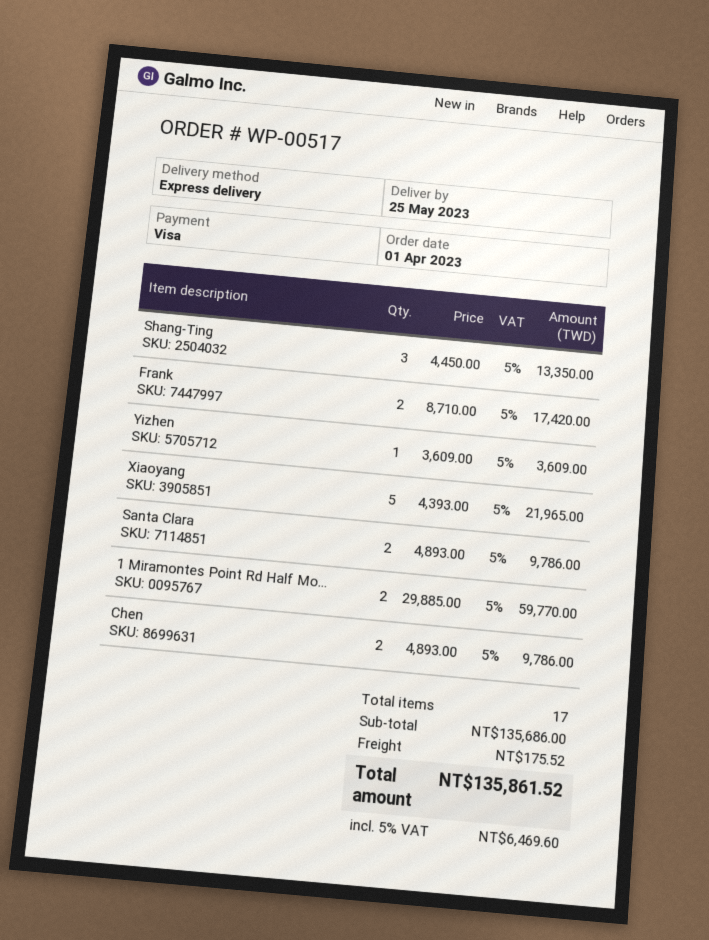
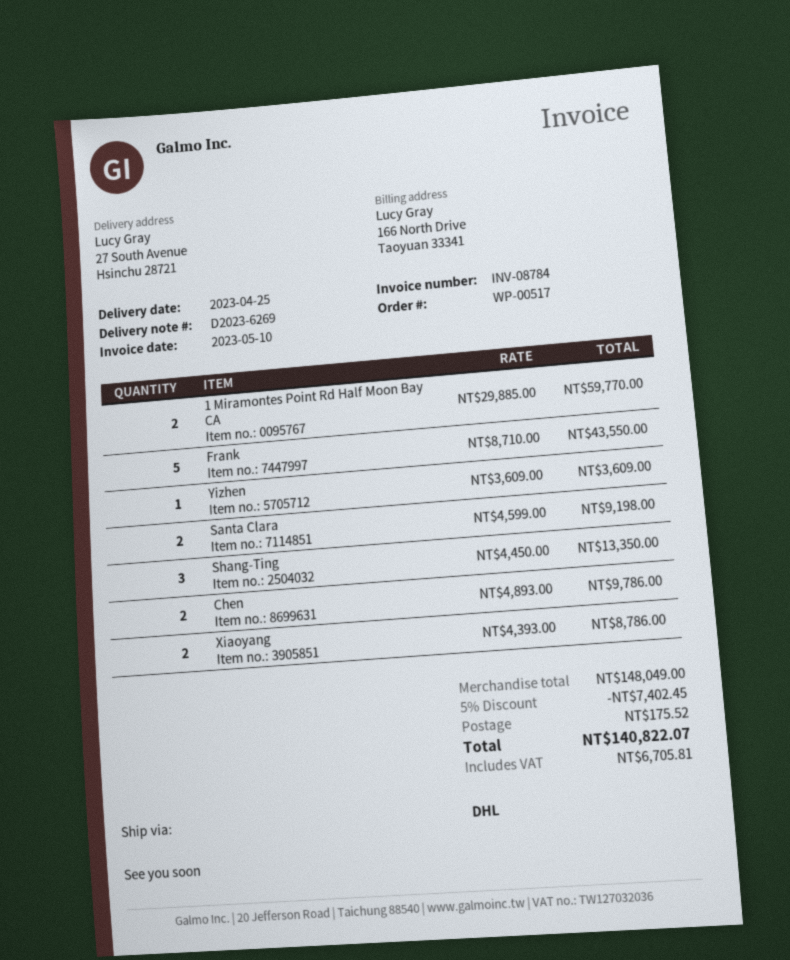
delivery date: 2023-05-25 -> 2023-04-25
shipping method: express -> DHL
Frank: 2 x 8710.00 = 17420.00 -> 5 x 8710.00 = 43550.00
Xiaoyang: 5 x 4393.00 = 21965.00 -> 2 x 4393.00 = 8786.00
Santa Clara: 2 x 4893.00 = 9786.00 -> 2 x 4599.00 = 9198.00
subtotal: 135686.00 -> 148049.00
discount: none -> 5% = 7402.45
tax: 6469.60 -> 6705.81
total: 135861.52 -> 140822.07

